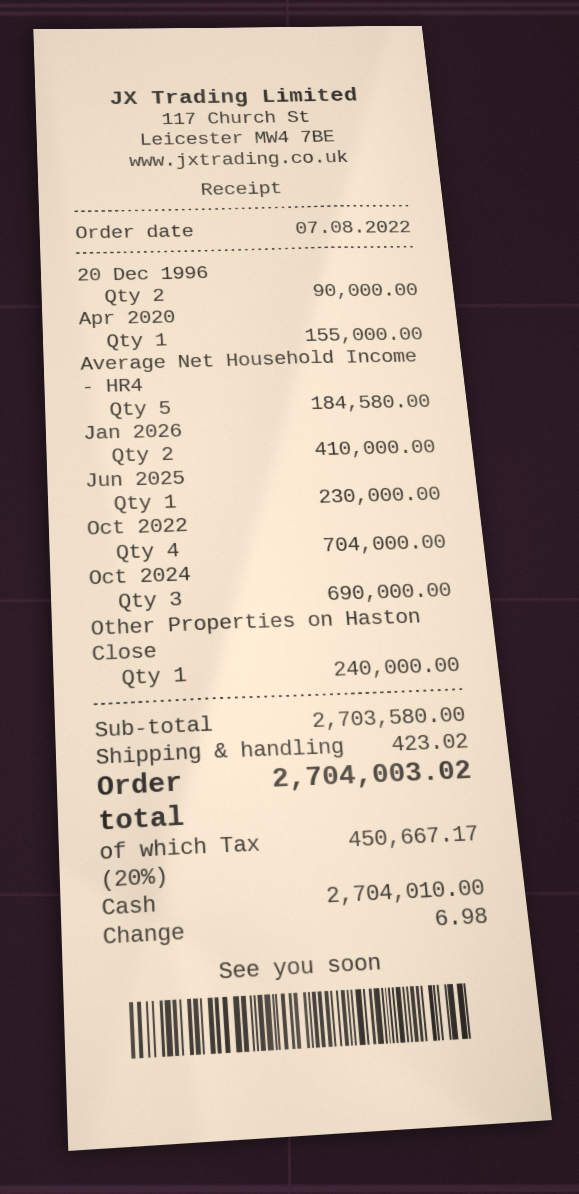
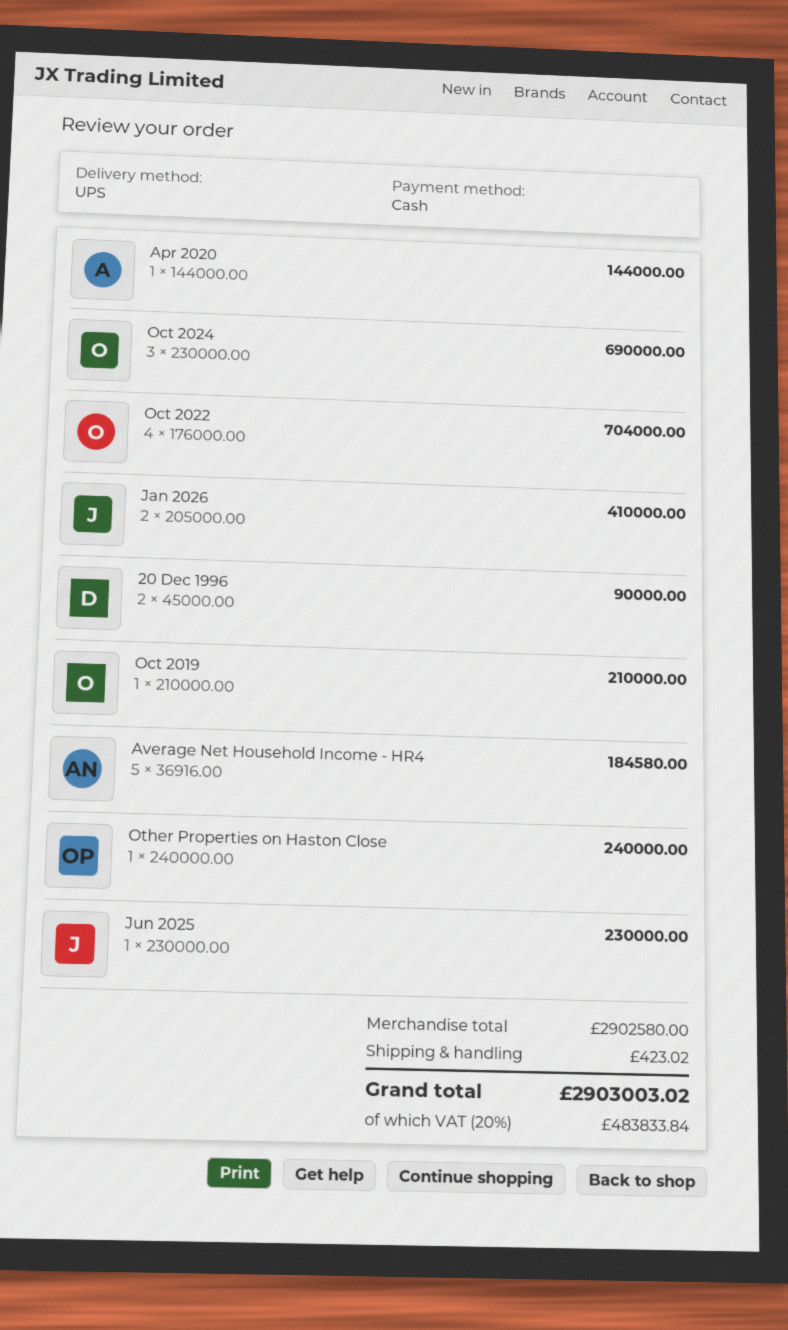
Apr 2020: 1 for 155000.00 -> 1 for 144000.00
Oct 2019: none -> 1 for 210000.00
subtotal: 2703580.00 -> 2902580.00
tax: 20% = 450667.17 -> 20% = 483833.84
total: 2704003.02 -> 2903003.02

